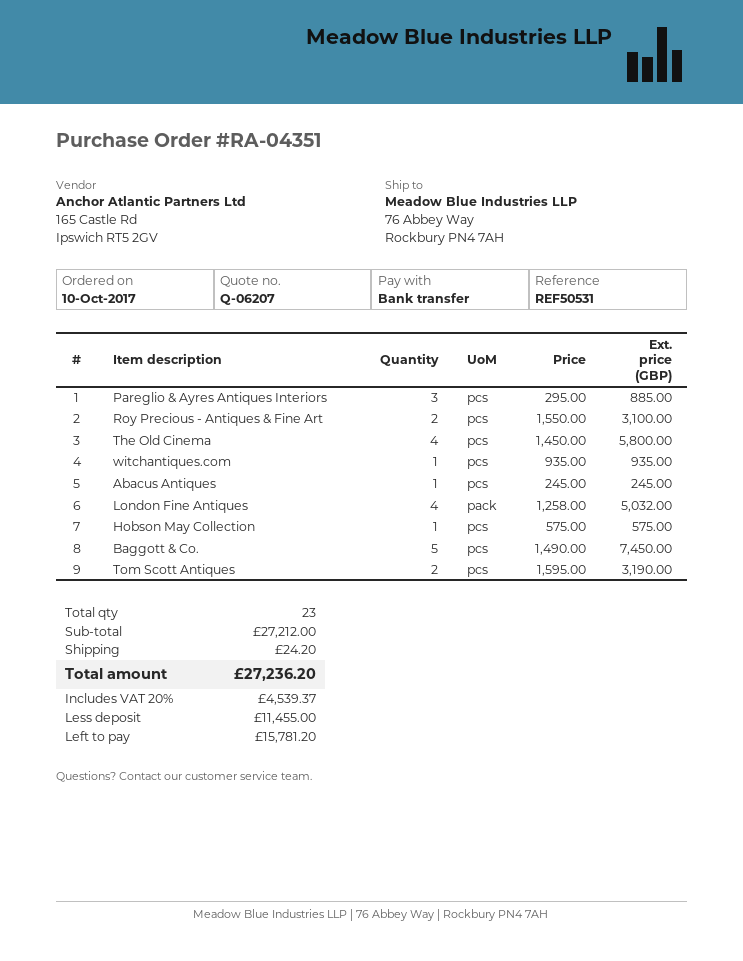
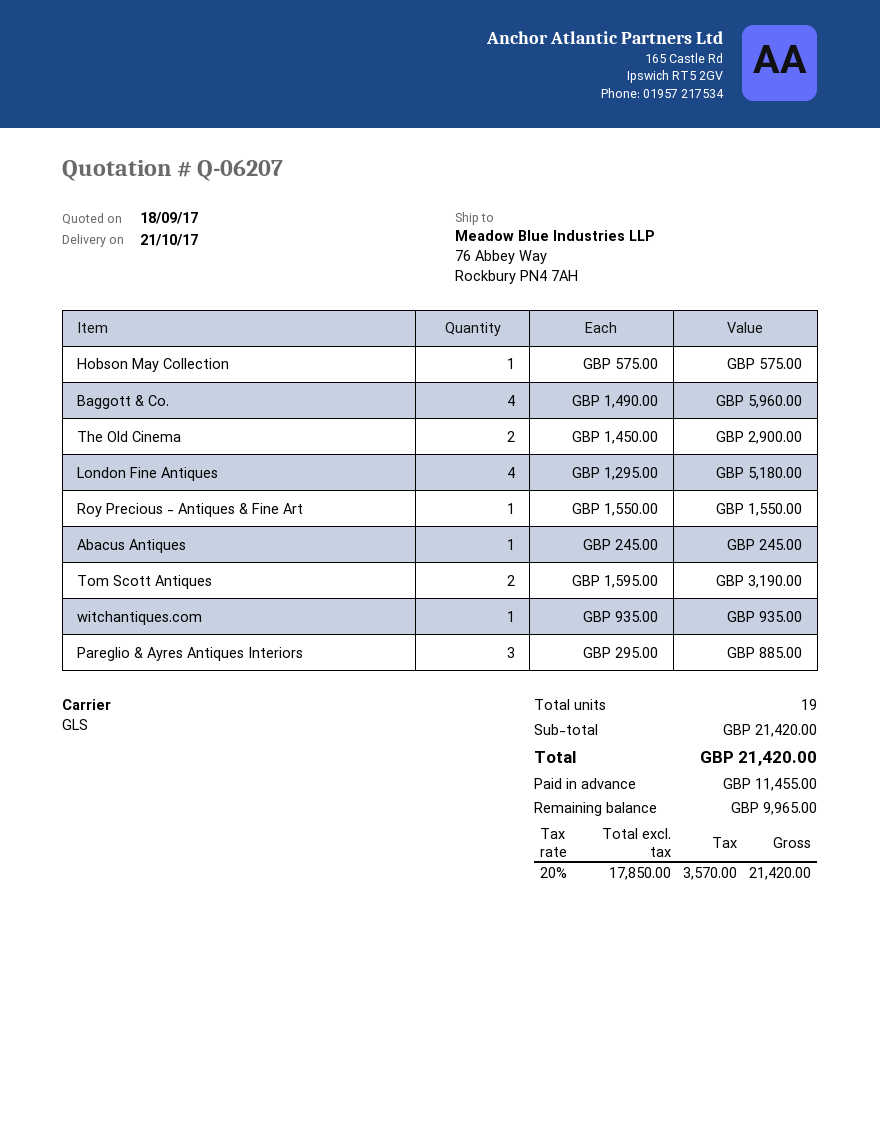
Roy Precious - Antiques & Fine Art: 2 x 1550.00 = 3100.00 -> 1 x 1550.00 = 1550.00
The Old Cinema: 4 x 1450.00 = 5800.00 -> 2 x 1450.00 = 2900.00
London Fine Antiques: 4 x 1258.00 = 5032.00 -> 4 x 1295.00 = 5180.00
Baggott & Co.: 5 x 1490.00 = 7450.00 -> 4 x 1490.00 = 5960.00
total quantity: 23 -> 19
subtotal: 27212.00 -> 21420.00
shipping: 24.20 -> none
tax: 20% = 4539.37 -> 20% = 3570.00
total: 27236.20 -> 21420.00
balance: 15781.20 -> 9965.00

